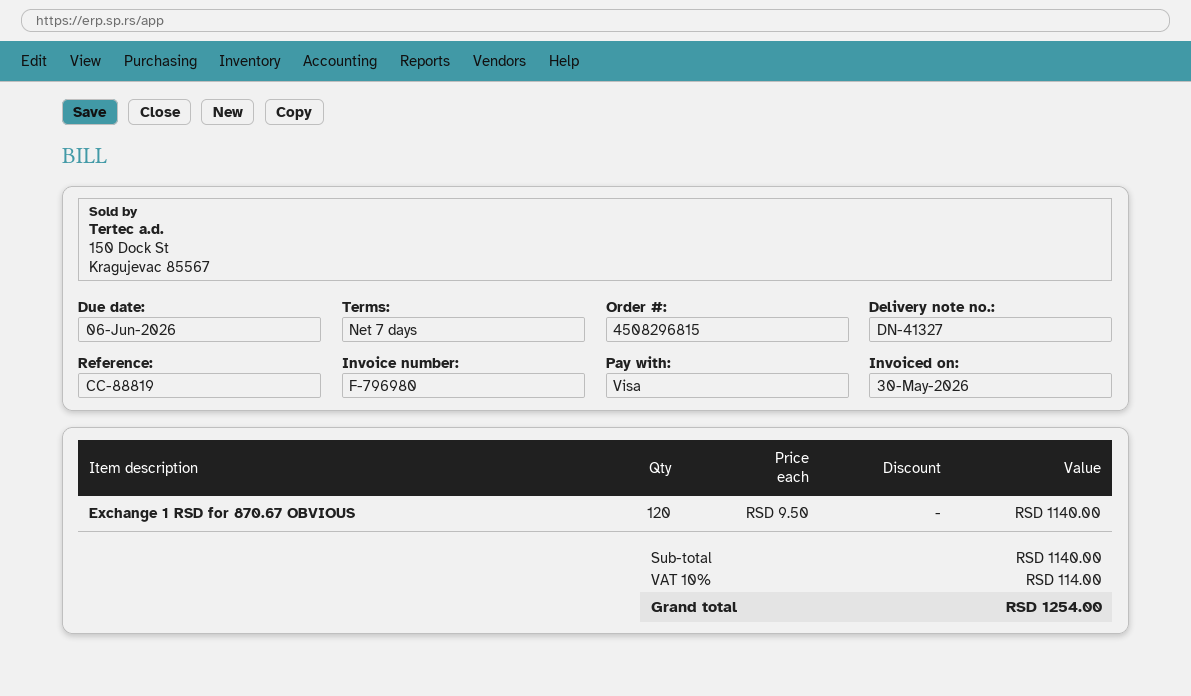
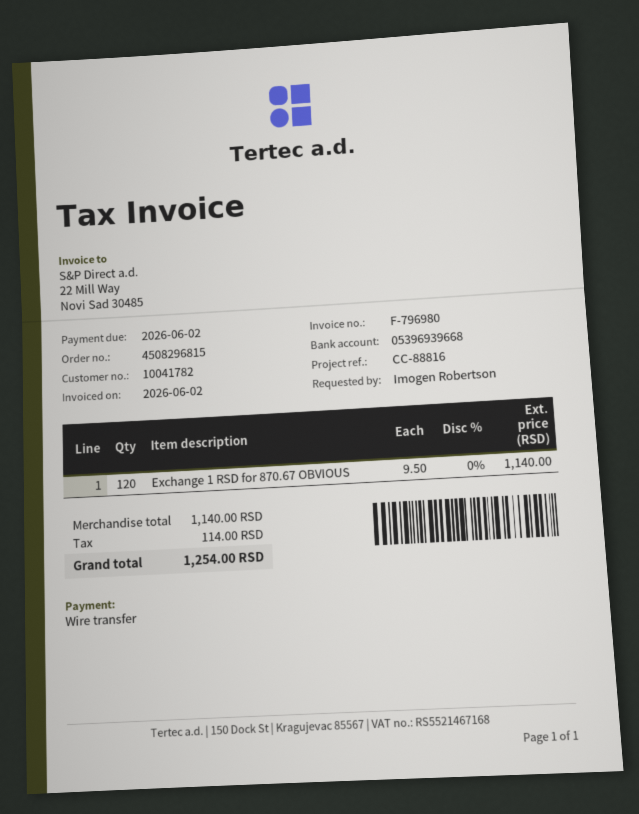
invoice date: 2026-05-30 -> 2026-06-02
due date: 2026-06-06 -> 2026-06-02
reference: CC-88819 -> CC-88816
payment method: Visa -> bank transfer

